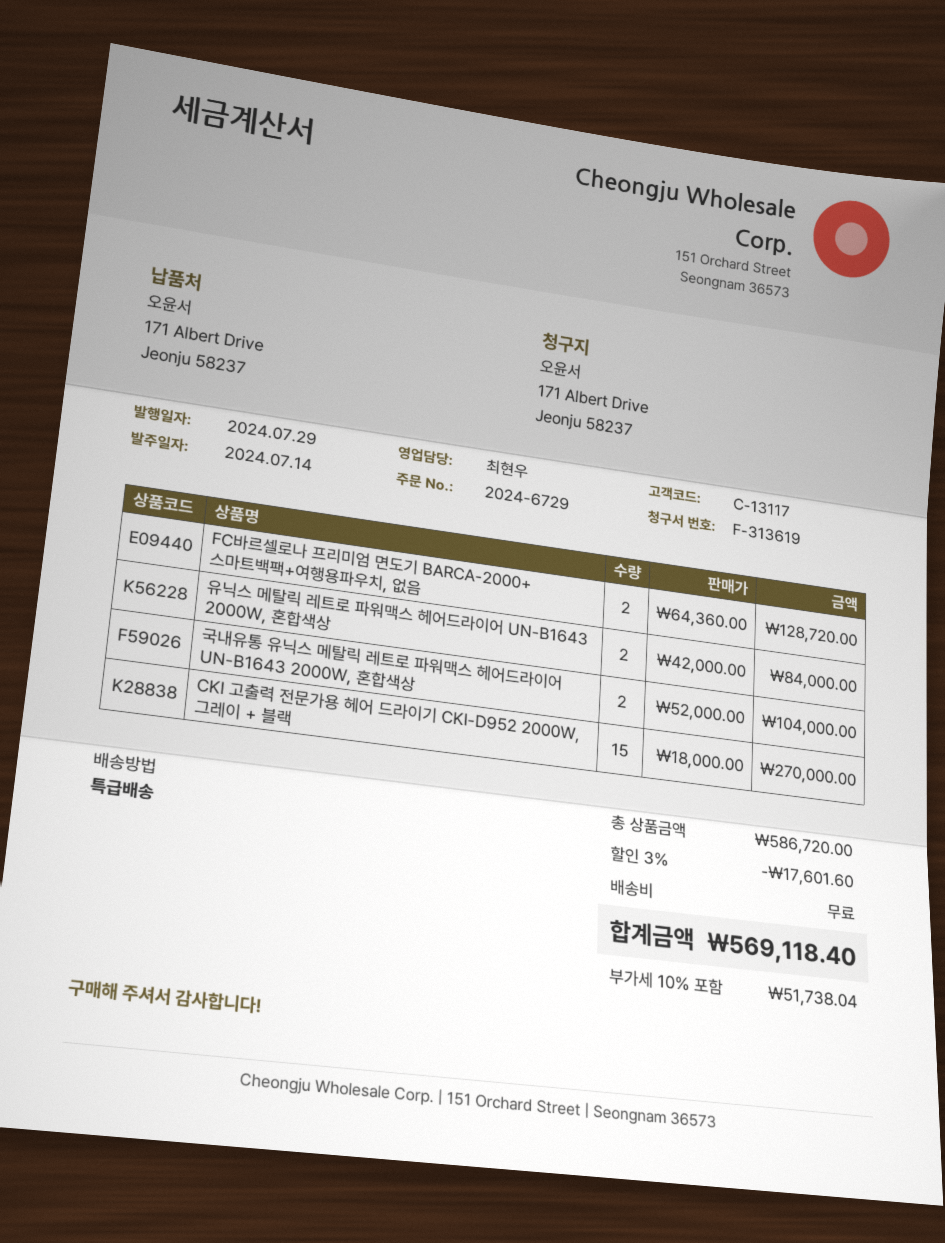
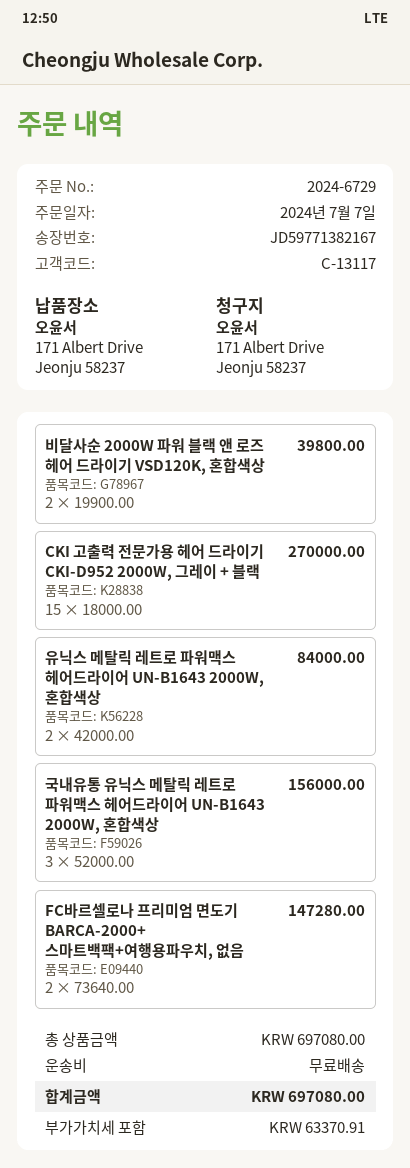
order date: 2024-07-14 -> 2024-07-07
FC바르셀로나 프리미엄 면도기 BARCA-2000+ 스마트백팩+여행용파우치, 없음: 2 x 64360.00 = 128720.00 -> 2 x 73640.00 = 147280.00
국내유통 유닉스 메탈릭 레트로 파워맥스 헤어드라이어 UN-B1643 2000W, 혼합색상: 2 x 52000.00 = 104000.00 -> 3 x 52000.00 = 156000.00
비달사순 2000W 파워 블랙 앤 로즈 헤어 드라이기 VSD120K, 혼합색상: none -> 2 x 19900.00 = 39800.00
subtotal: 586720.00 -> 697080.00
discount: 3% = 17601.60 -> none
tax: 51738.04 -> 63370.91
total: 569118.40 -> 697080.00

